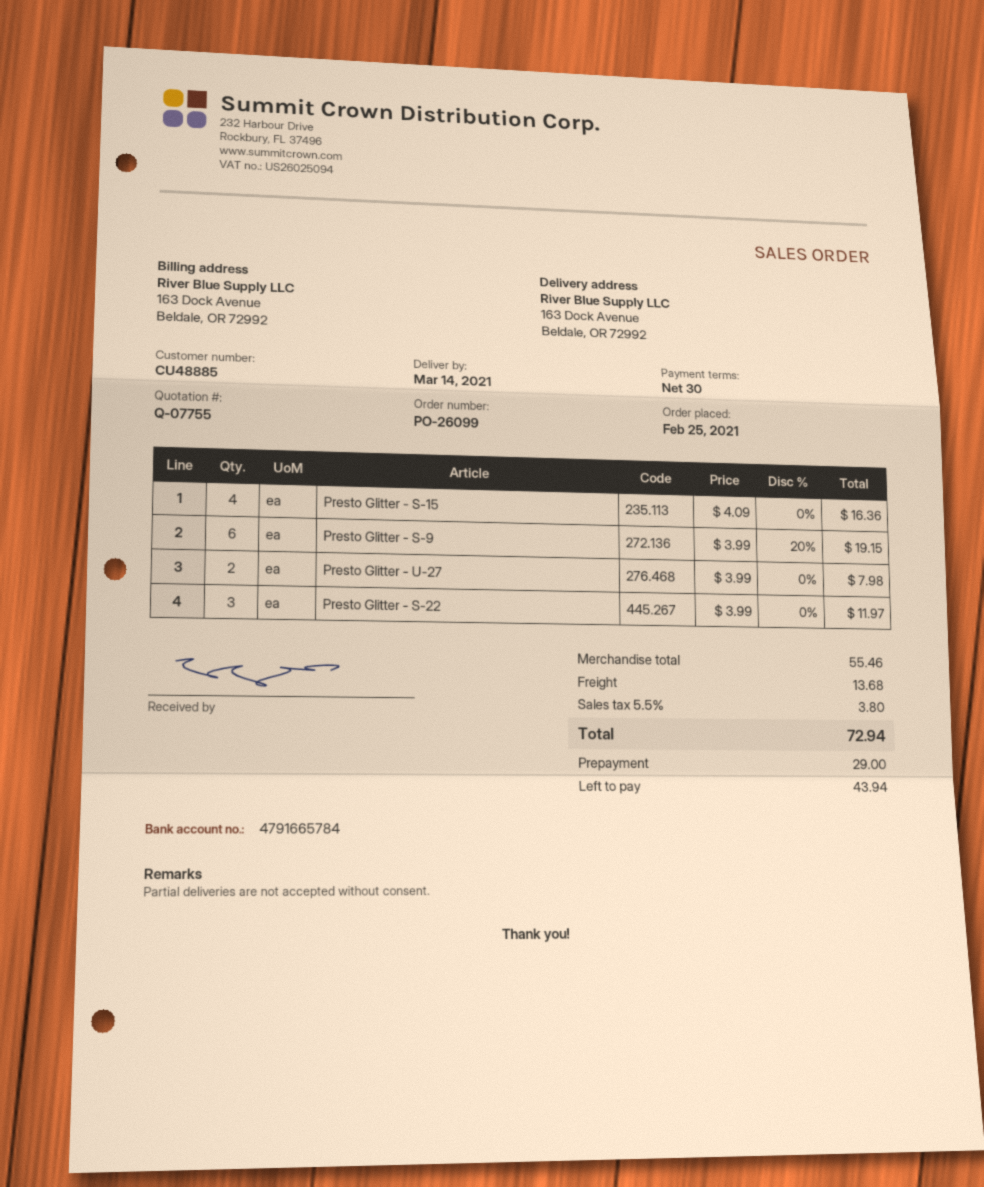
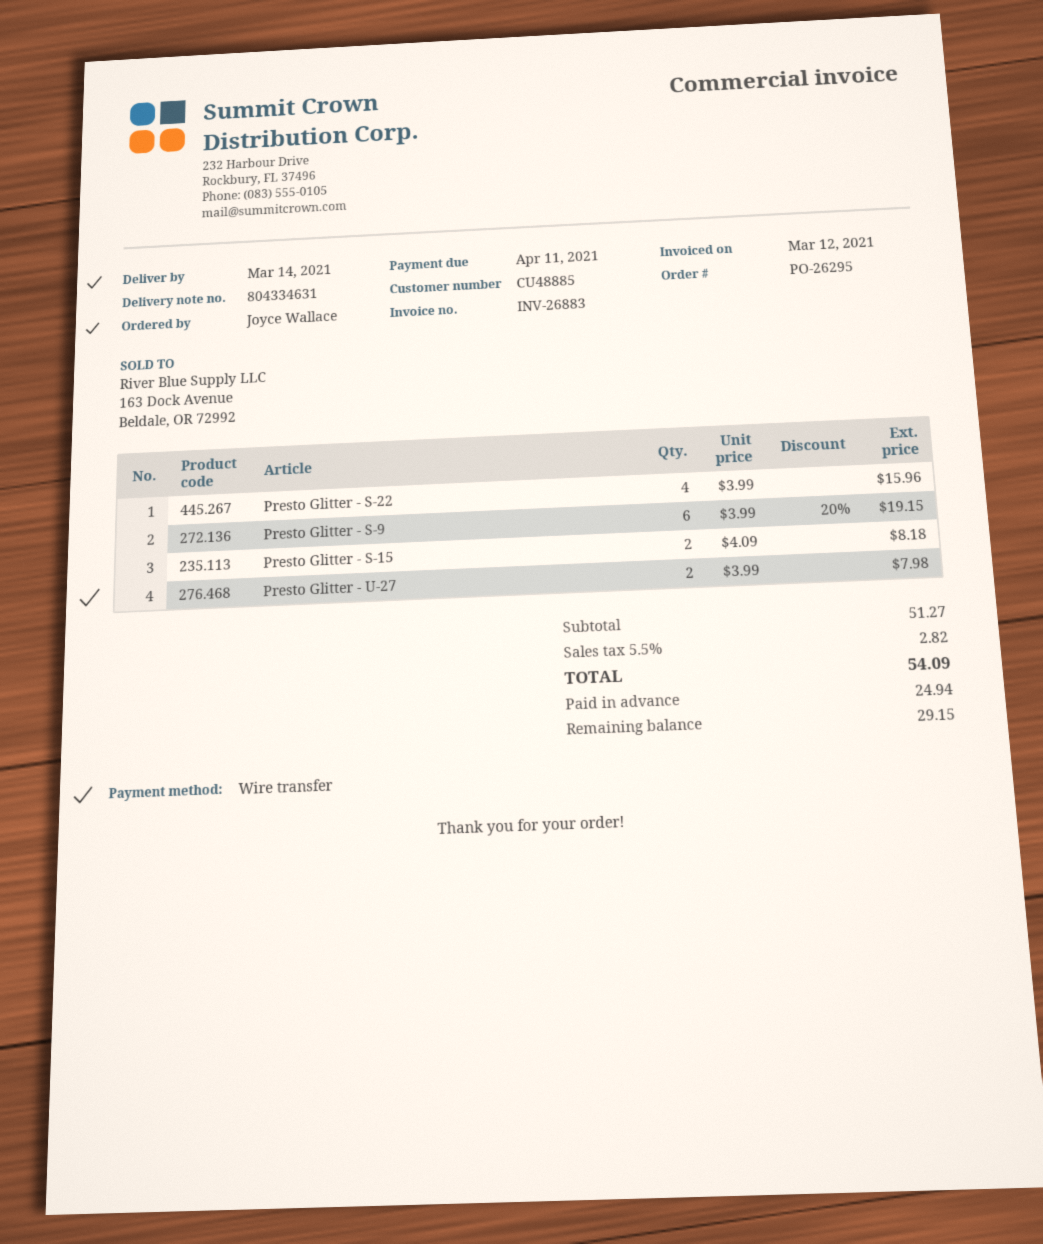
order number: PO-26099 -> PO-26295
Presto Glitter - S-15: 4 x 4.09 = 16.36 -> 2 x 4.09 = 8.18
Presto Glitter - S-22: 3 x 3.99 = 11.97 -> 4 x 3.99 = 15.96
subtotal: 55.46 -> 51.27
shipping: 13.68 -> none
tax: 5.5% = 3.80 -> 5.5% = 2.82
total: 72.94 -> 54.09
deposit: 29.00 -> 24.94
balance: 43.94 -> 29.15

